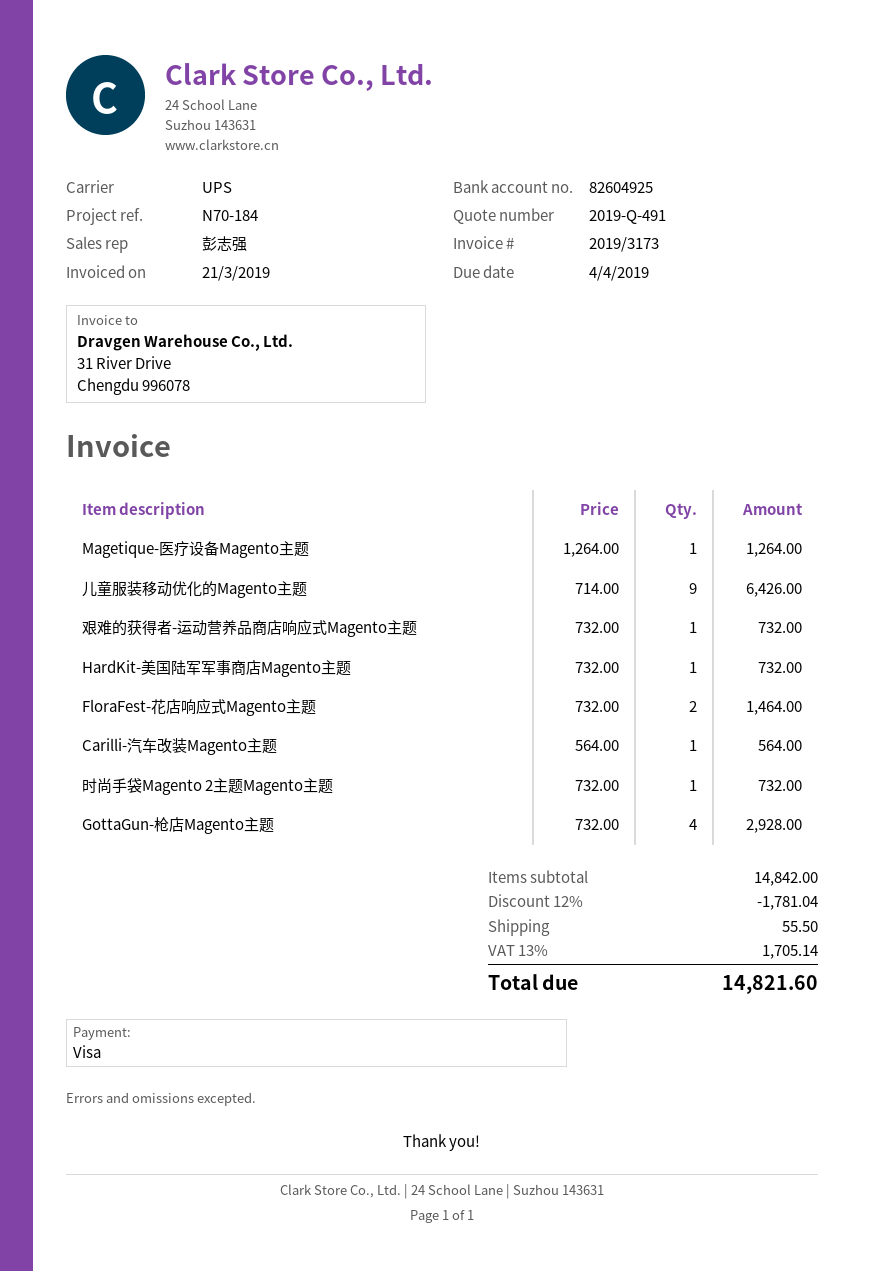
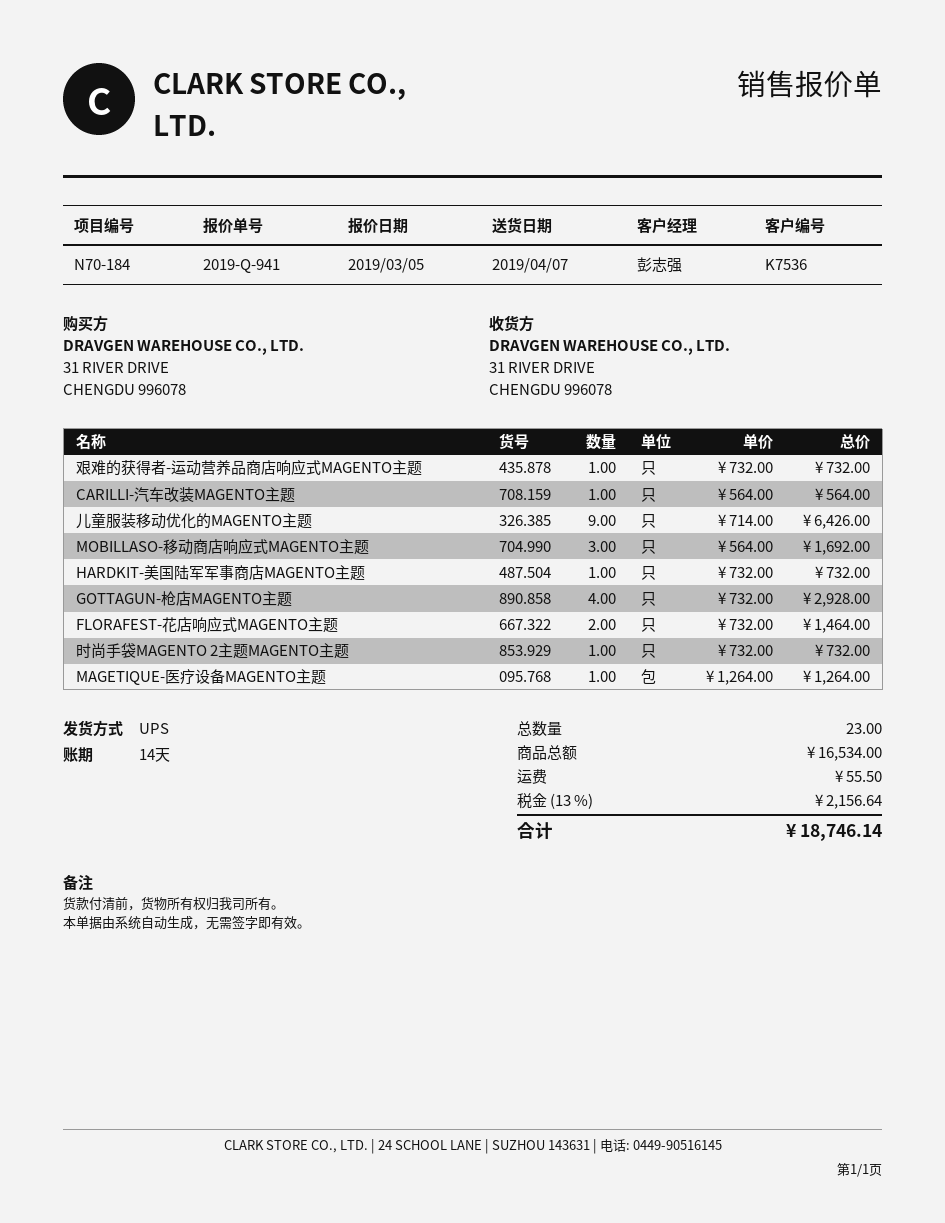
quote number: 2019-Q-491 -> 2019-Q-941
MOBILLASO-移动商店响应式MAGENTO主题: none -> 3 x 564.00 = 1692.00
subtotal: 14842.00 -> 16534.00
discount: 12% = 1781.04 -> none
tax: 13% = 1705.14 -> 13% = 2156.64
total: 14821.60 -> 18746.14

